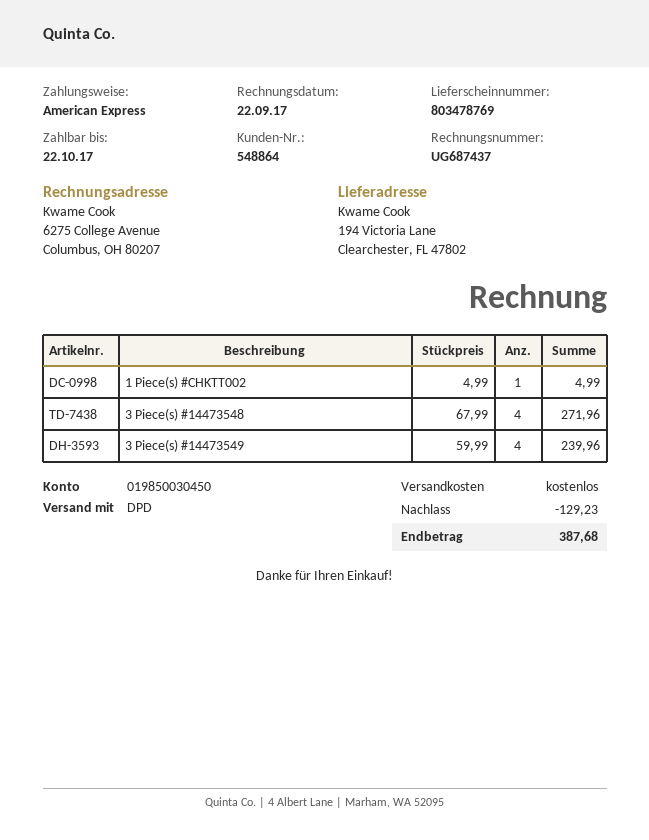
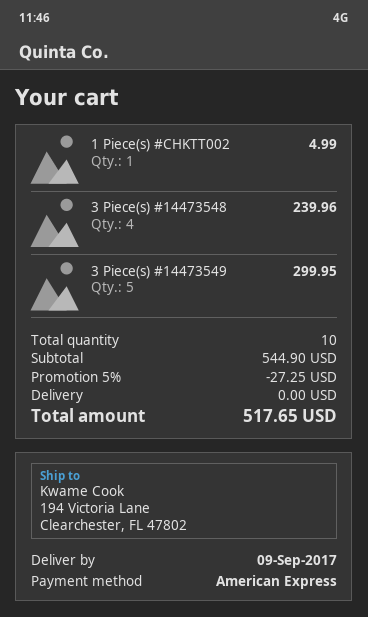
3 Piece(s) #14473548: 4 for 271.96 -> 4 for 239.96
3 Piece(s) #14473549: 4 for 239.96 -> 5 for 299.95
discount: 129.23 -> 27.25
total: 387.68 -> 517.65

